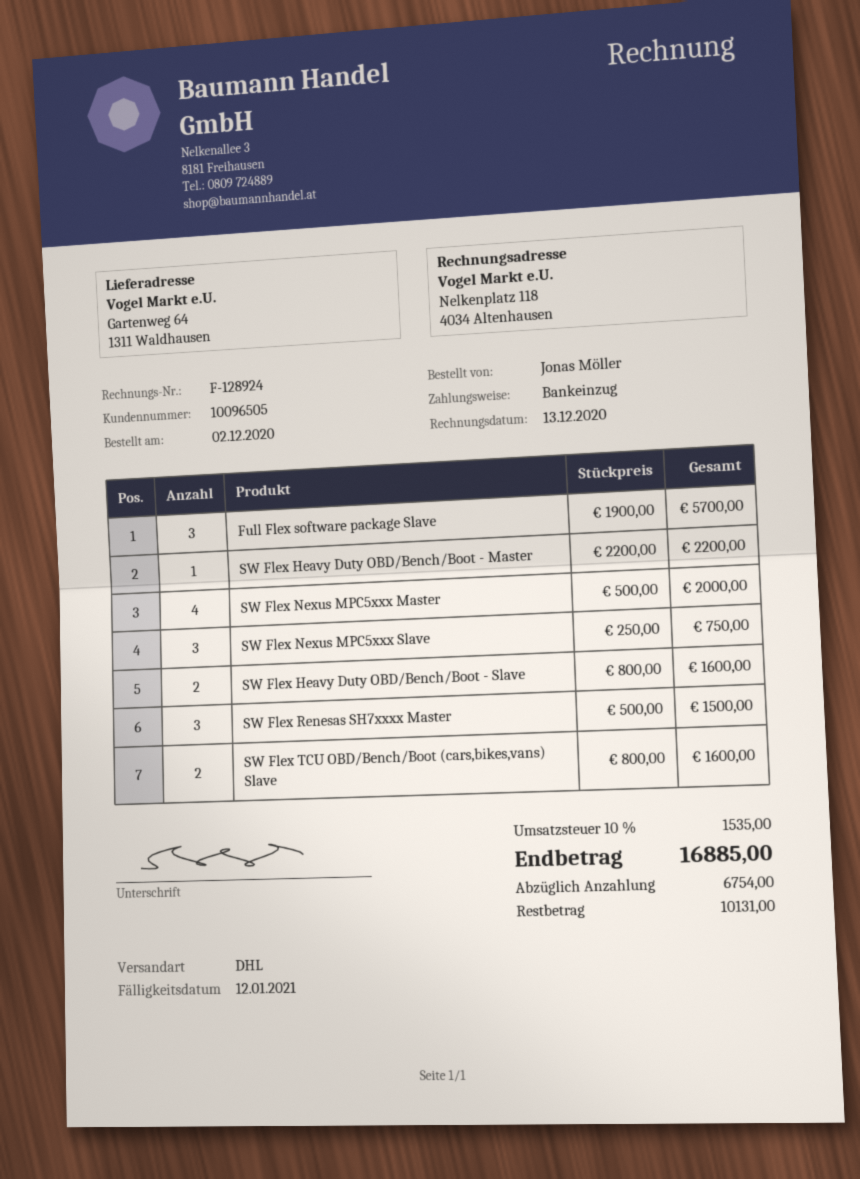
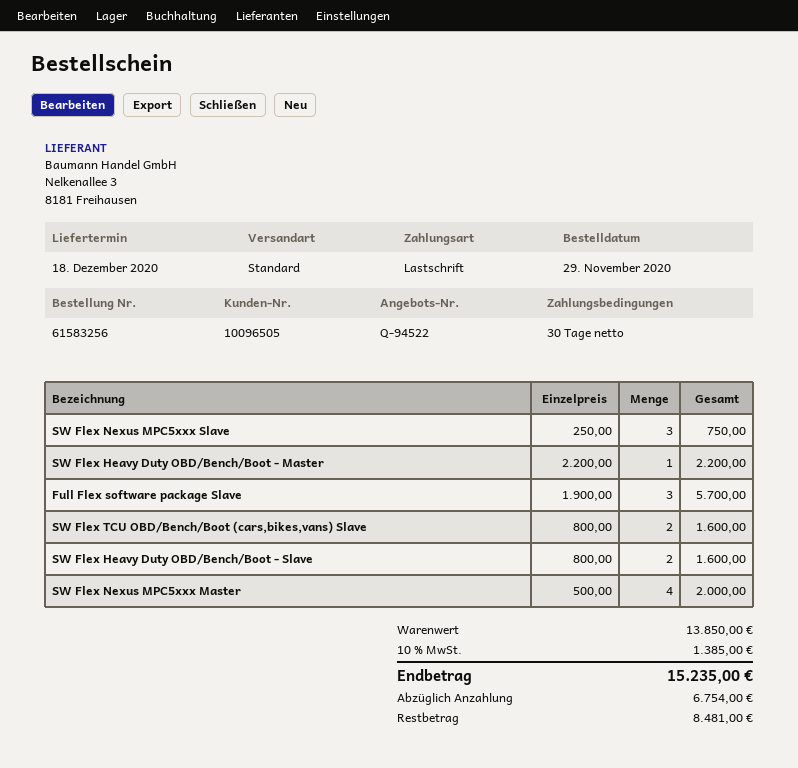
order date: 2020-12-02 -> 2020-11-29
shipping method: DHL -> standard
SW Flex Renesas SH7xxxx Master: 3 x 500.00 = 1500.00 -> none
tax: 10% = 1535.00 -> 10% = 1385.00
total: 16885.00 -> 15235.00
balance: 10131.00 -> 8481.00

